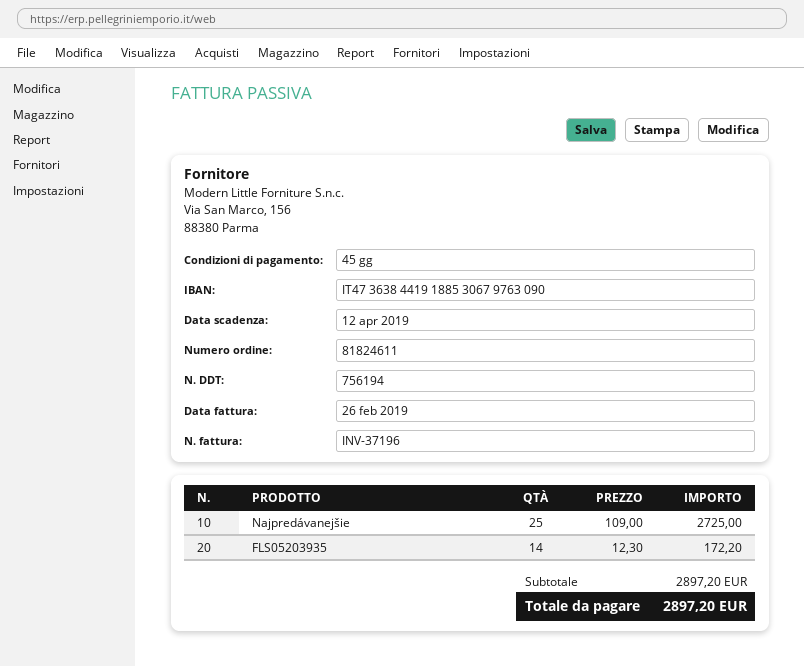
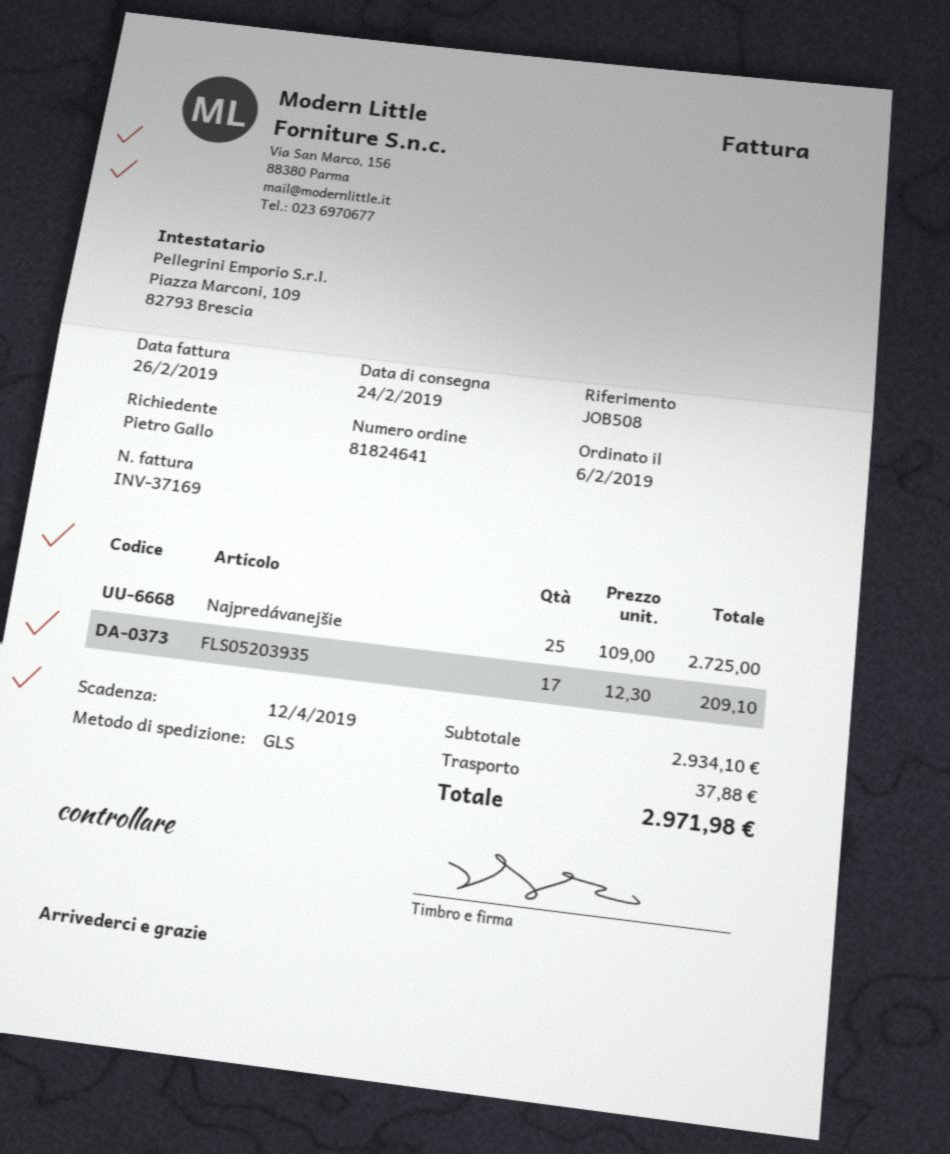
order number: 81824611 -> 81824641
invoice number: INV-37196 -> INV-37169
FLS05203935: 14 x 12.30 = 172.20 -> 17 x 12.30 = 209.10
subtotal: 2897.20 -> 2934.10
shipping: none -> 37.88
total: 2897.20 -> 2971.98

